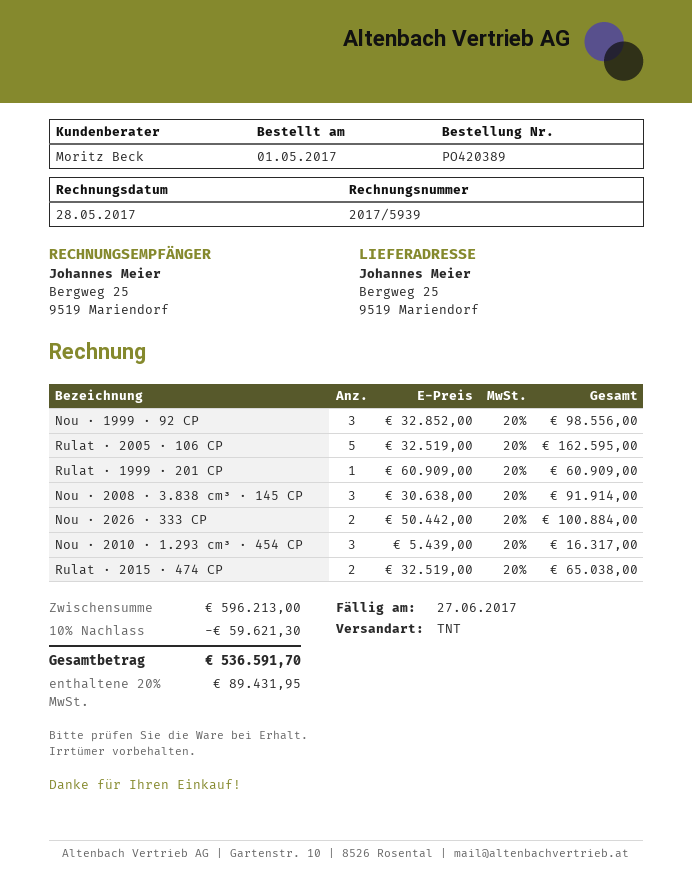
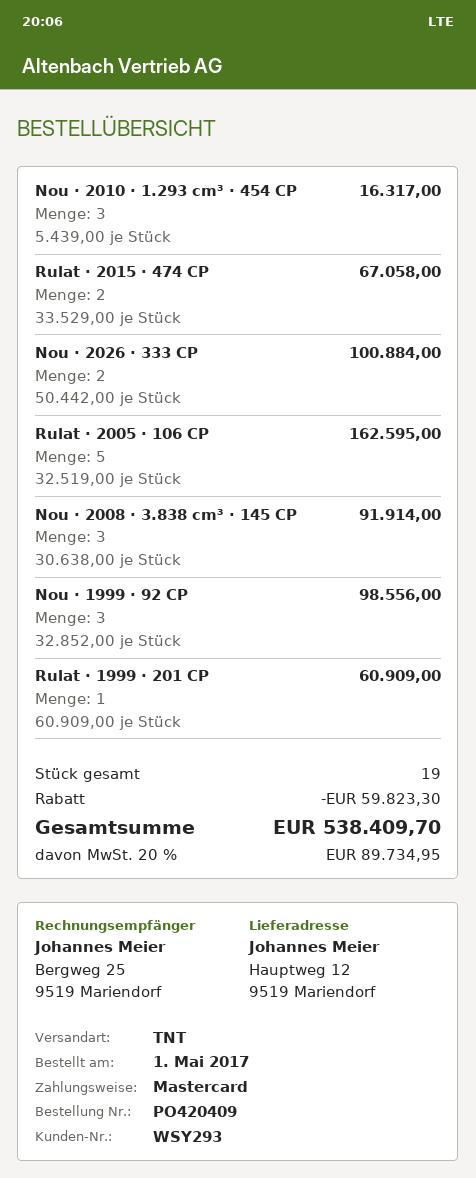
order number: PO420389 -> PO420409
ship to: Bergweg 25, 9519 Mariendorf -> Hauptweg 12, 9519 Mariendorf
Rulat · 2015 · 474 CP: 2 x 32519.00 = 65038.00 -> 2 x 33529.00 = 67058.00
discount: 59621.30 -> 59823.30
tax: 20% = 89431.95 -> 20% = 89734.95
total: 536591.70 -> 538409.70

